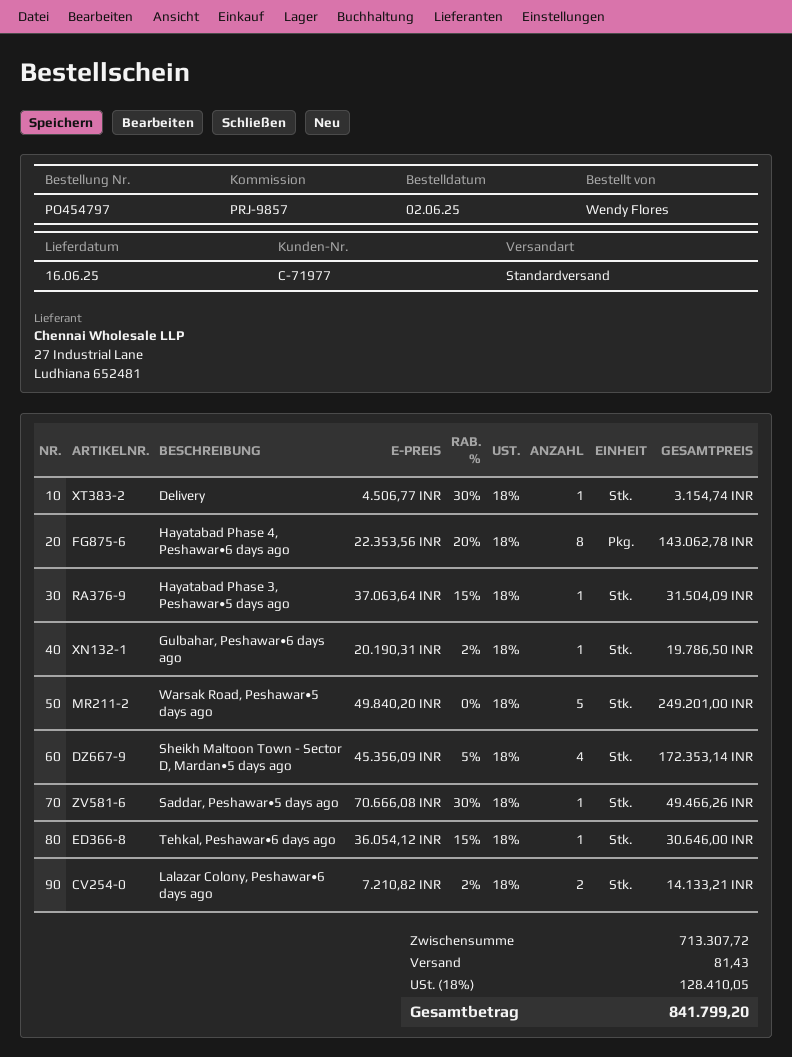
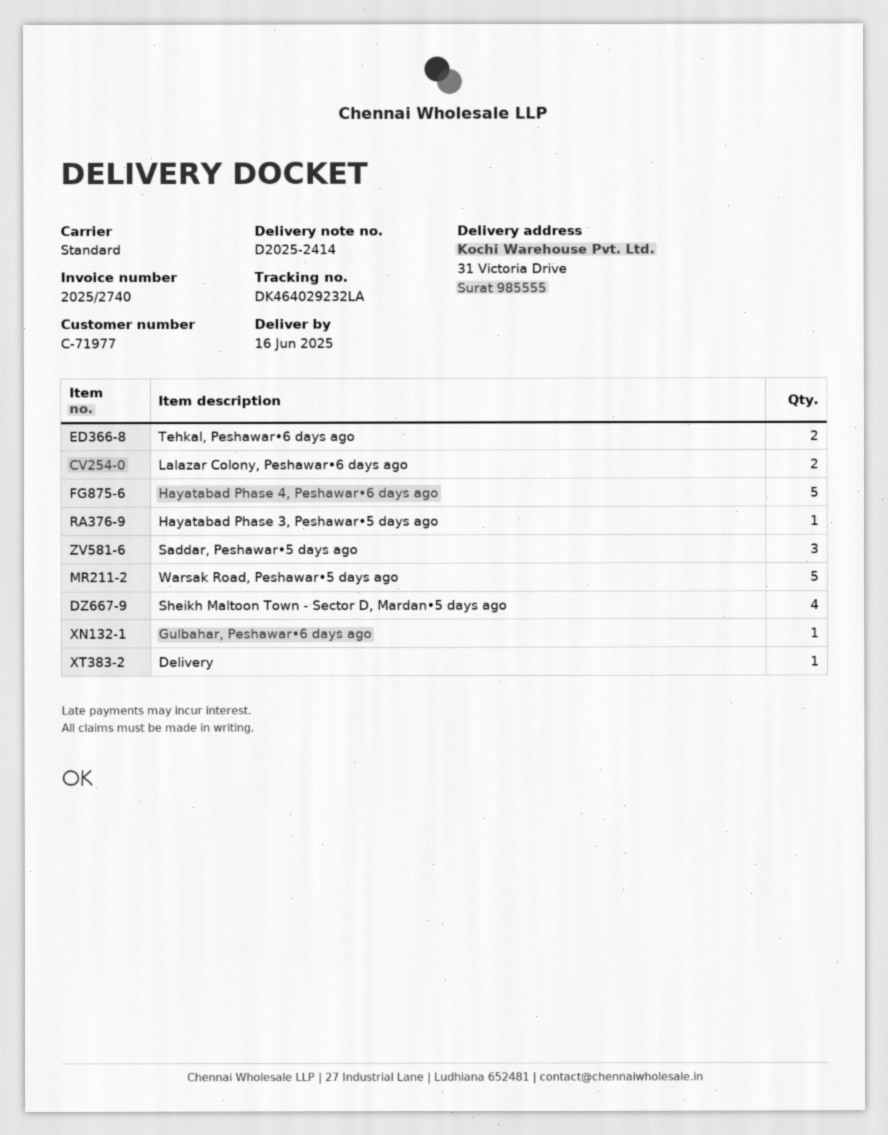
Hayatabad Phase 4, Peshawar•6 days ago: 8 -> 5
Saddar, Peshawar•5 days ago: 1 -> 3
Tehkal, Peshawar•6 days ago: 1 -> 2

